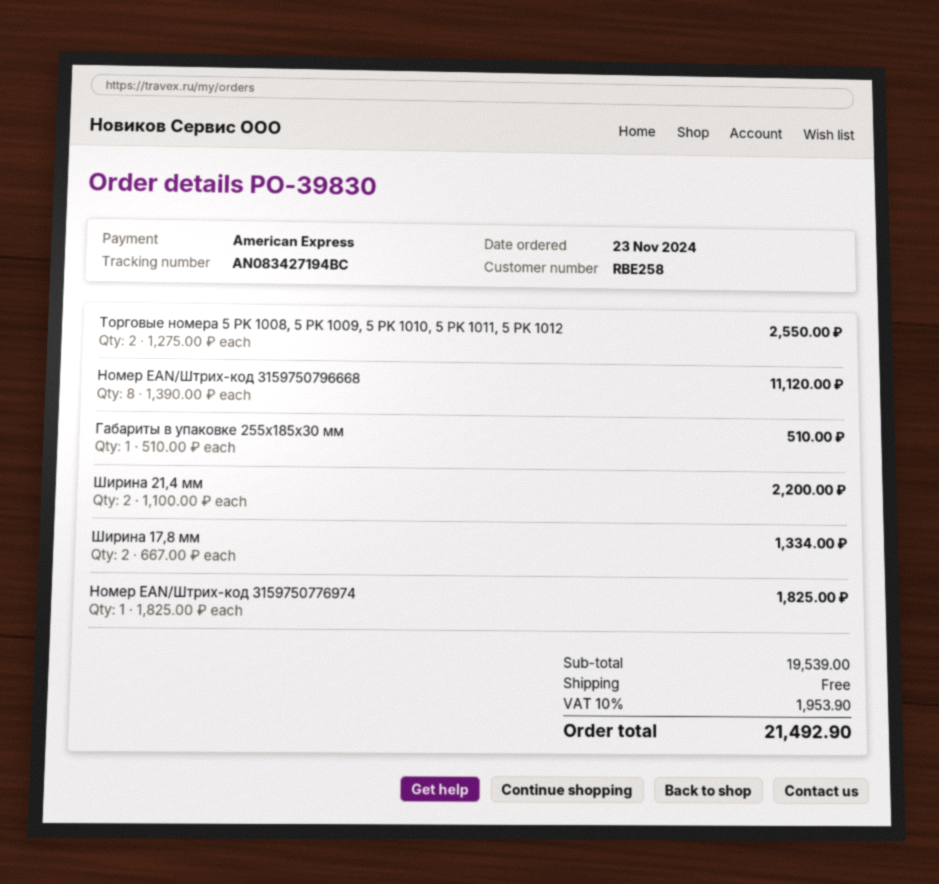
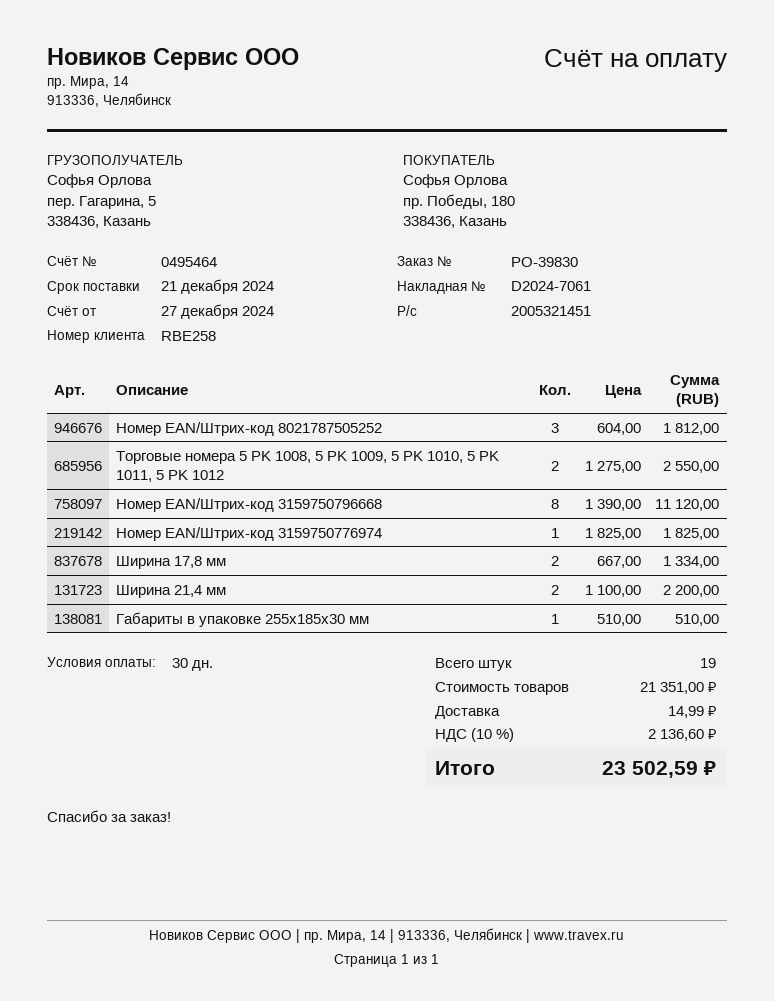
Номер EAN/Штрих-код 8021787505252: none -> 3 x 604.00 = 1812.00
subtotal: 19539.00 -> 21351.00
shipping: 0.00 -> 14.99
tax: 10% = 1953.90 -> 10% = 2136.60
total: 21492.90 -> 23502.59

